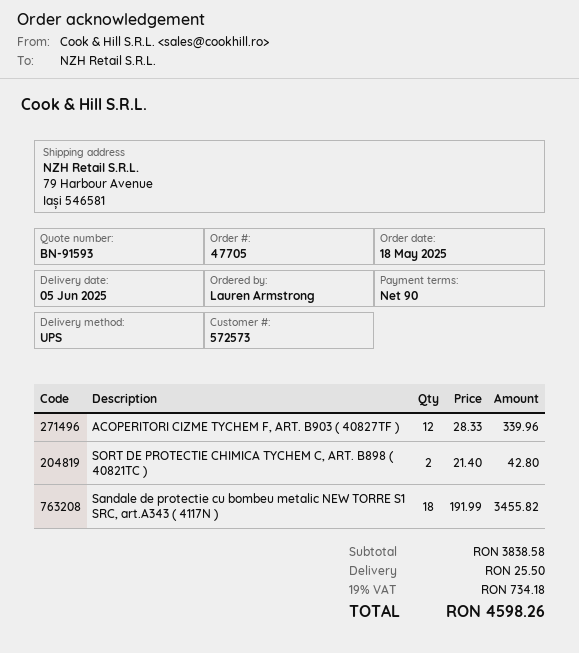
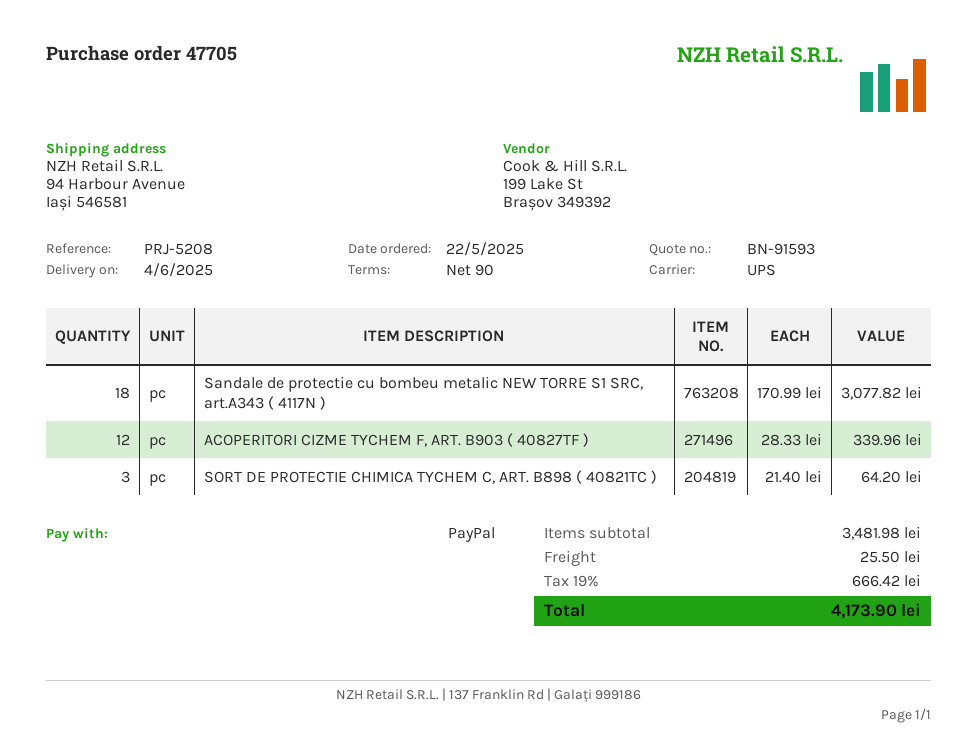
order date: 2025-05-18 -> 2025-05-22
delivery date: 2025-06-05 -> 2025-06-04
ship to: 79 Harbour Avenue, Iași 546581 -> 94 Harbour Avenue, Iași 546581
SORT DE PROTECTIE CHIMICA TYCHEM C, ART. B898 ( 40821TC ): 2 x 21.40 = 42.80 -> 3 x 21.40 = 64.20
Sandale de protectie cu bombeu metalic NEW TORRE S1 SRC, art.A343 ( 4117N ): 18 x 191.99 = 3455.82 -> 18 x 170.99 = 3077.82
subtotal: 3838.58 -> 3481.98
tax: 19% = 734.18 -> 19% = 666.42
total: 4598.26 -> 4173.90

